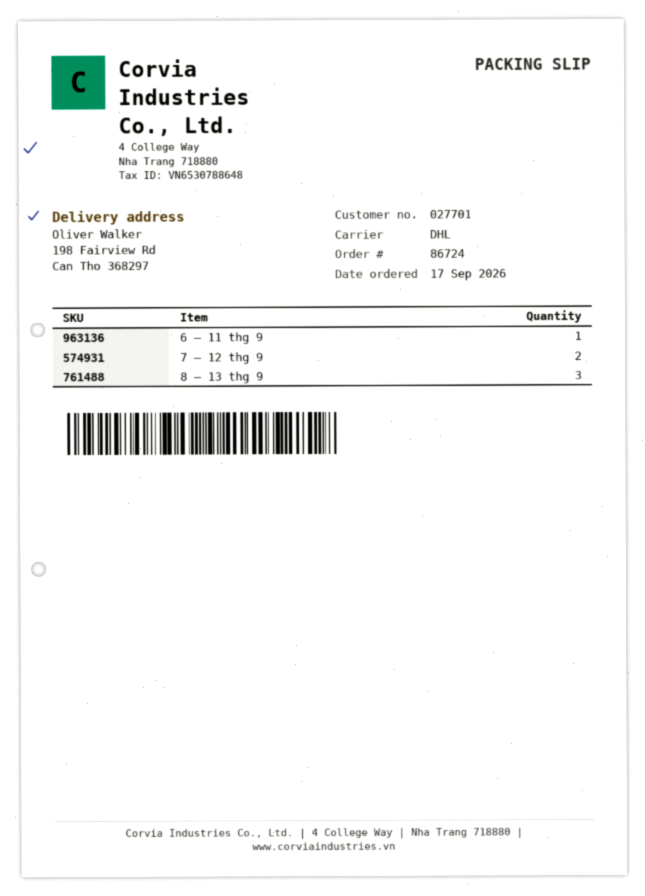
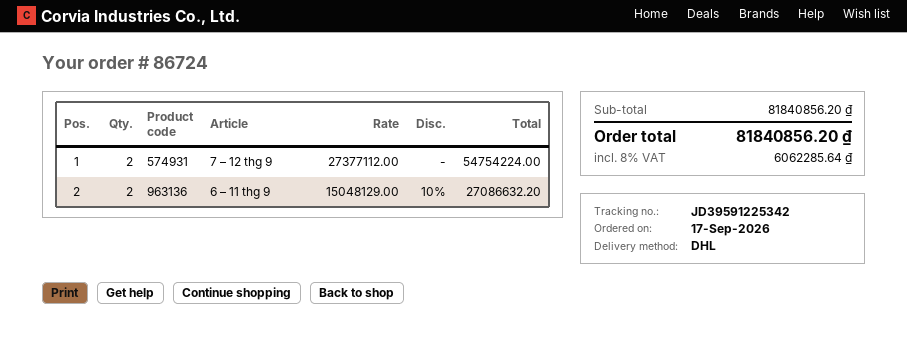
6 – 11 thg 9: 1 -> 2
8 – 13 thg 9: 3 -> none

